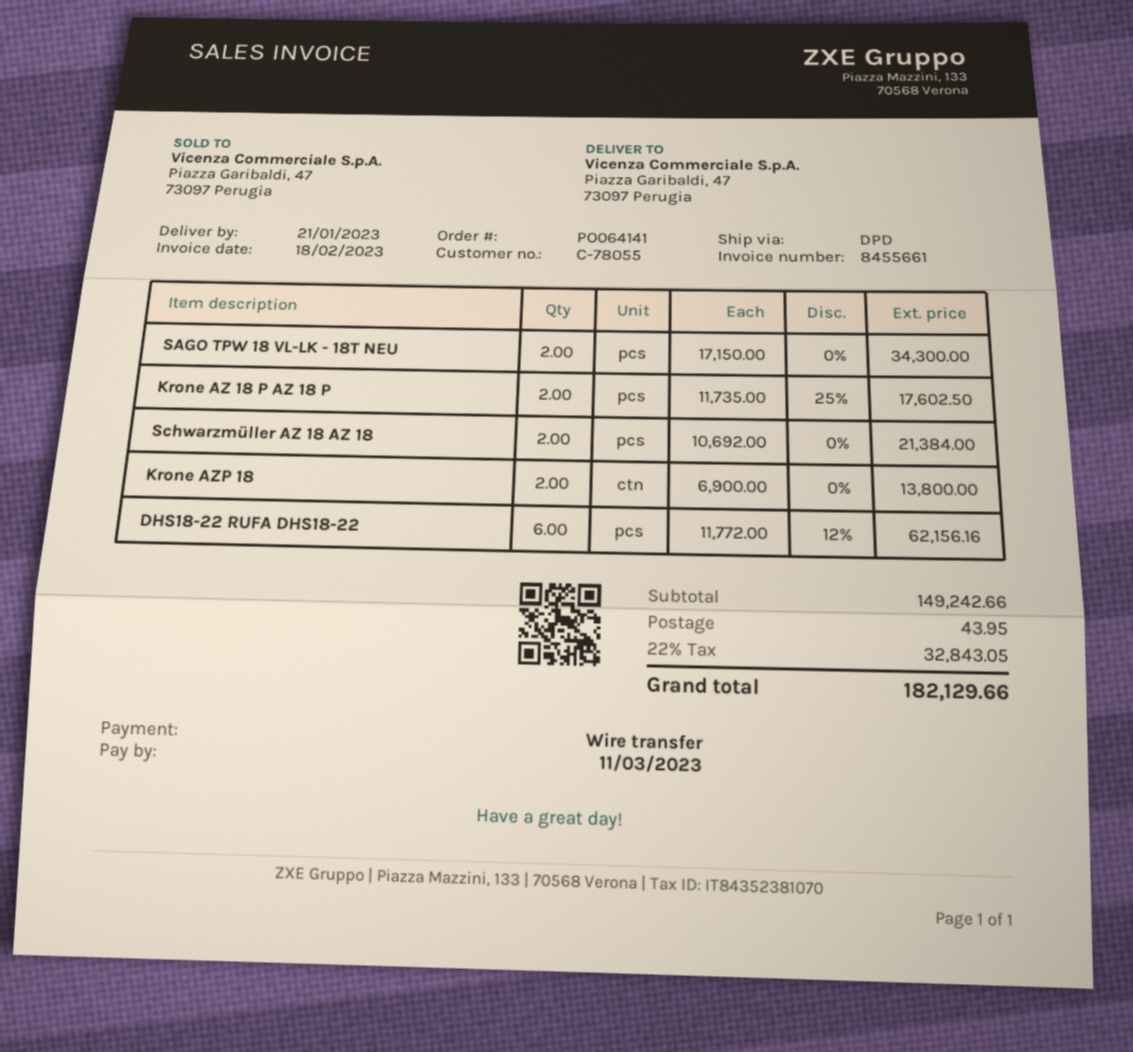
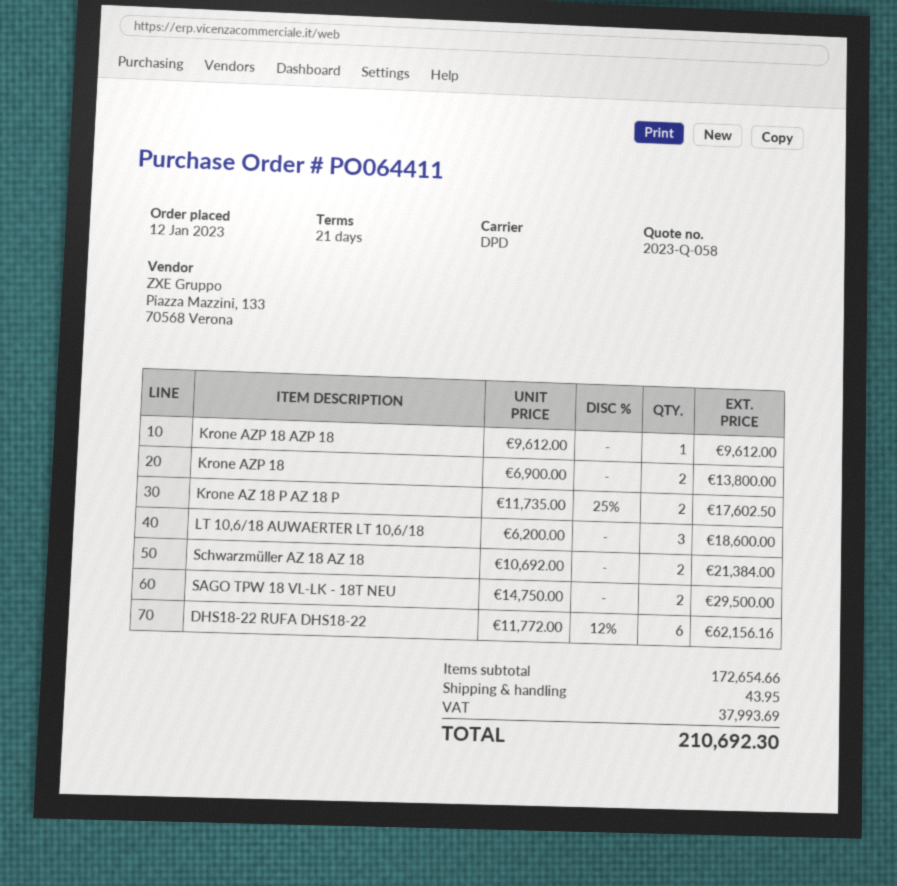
order number: PO064141 -> PO064411
SAGO TPW 18 VL-LK - 18T NEU: 2 x 17150.00 = 34300.00 -> 2 x 14750.00 = 29500.00
Krone AZP 18 AZP 18: none -> 1 x 9612.00 = 9612.00
LT 10,6/18 AUWAERTER LT 10,6/18: none -> 3 x 6200.00 = 18600.00
subtotal: 149242.66 -> 172654.66
tax: 32843.05 -> 37993.69
total: 182129.66 -> 210692.30

